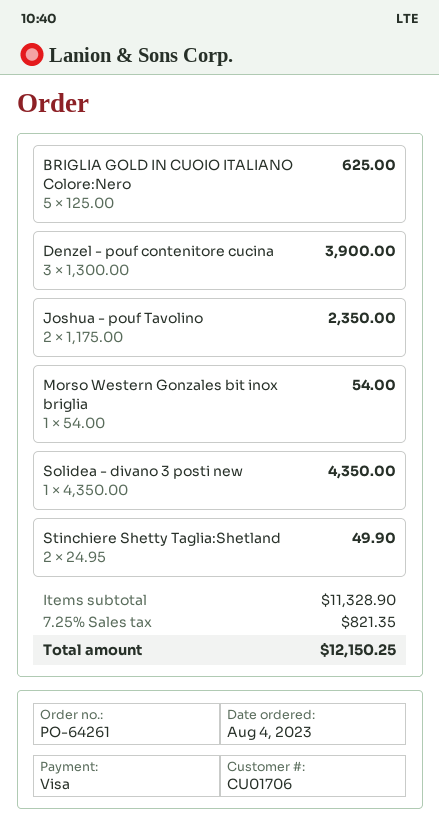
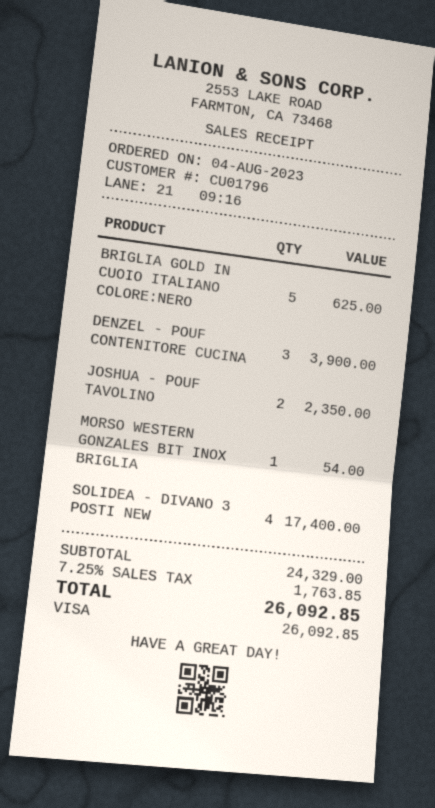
customer number: CU01706 -> CU01796
Solidea - divano 3 posti new: 1 for 4350.00 -> 4 for 17400.00
Stinchiere Shetty Taglia:Shetland: 2 for 49.90 -> none
subtotal: 11328.90 -> 24329.00
tax: 7.25% = 821.35 -> 7.25% = 1763.85
total: 12150.25 -> 26092.85

